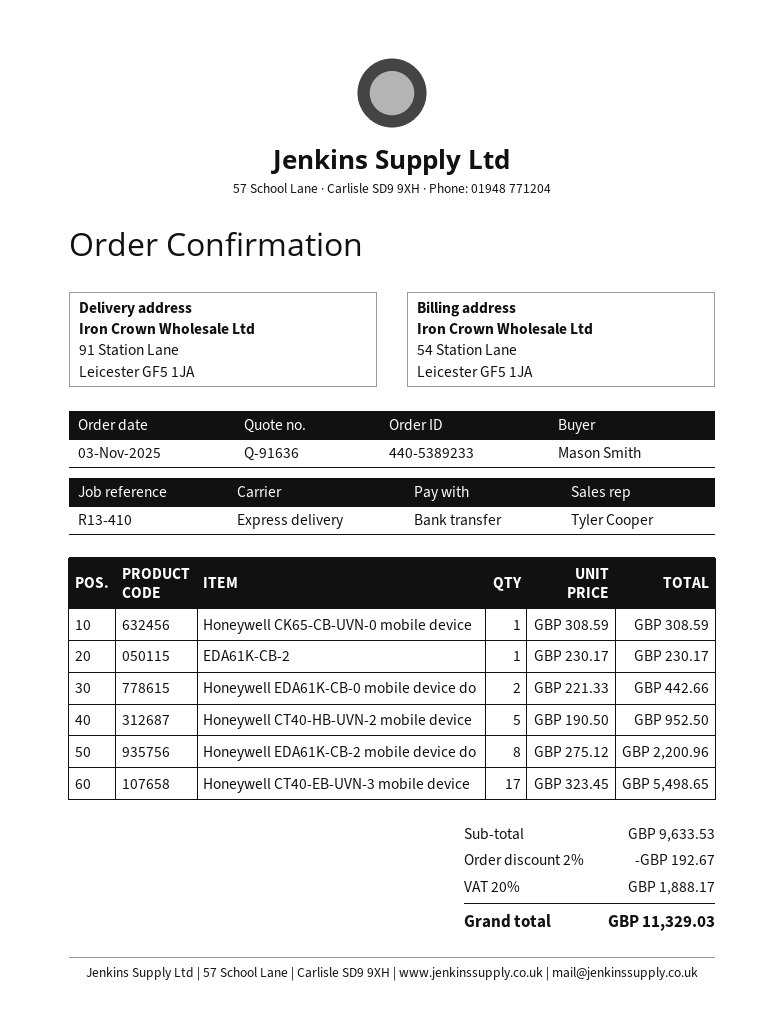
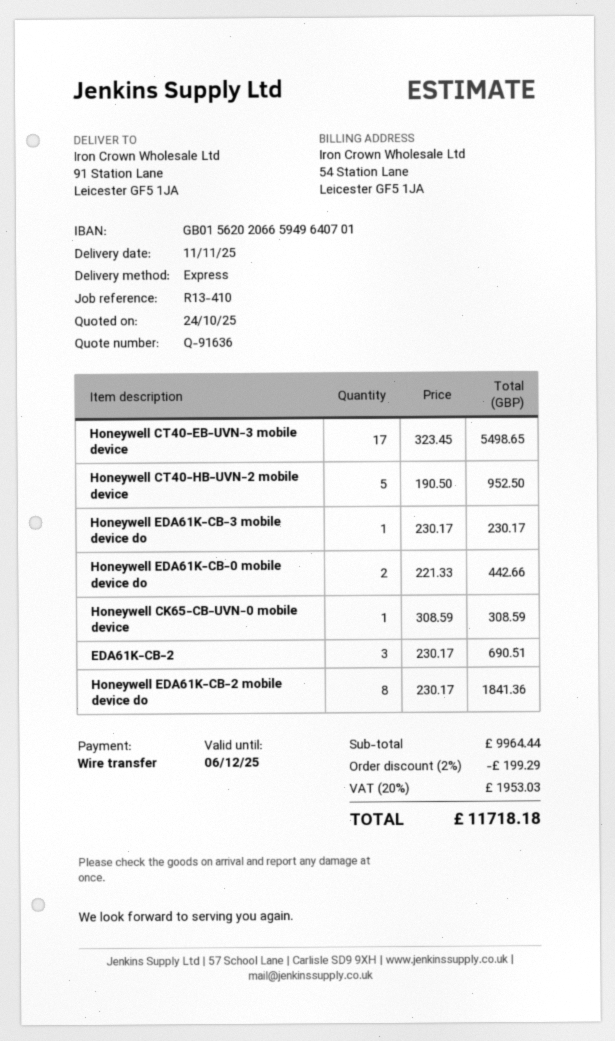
EDA61K-CB-2: 1 x 230.17 = 230.17 -> 3 x 230.17 = 690.51
Honeywell EDA61K-CB-2 mobile device do: 8 x 275.12 = 2200.96 -> 8 x 230.17 = 1841.36
Honeywell EDA61K-CB-3 mobile device do: none -> 1 x 230.17 = 230.17
subtotal: 9633.53 -> 9964.44
discount: 2% = 192.67 -> 2% = 199.29
tax: 20% = 1888.17 -> 20% = 1953.03
total: 11329.03 -> 11718.18

